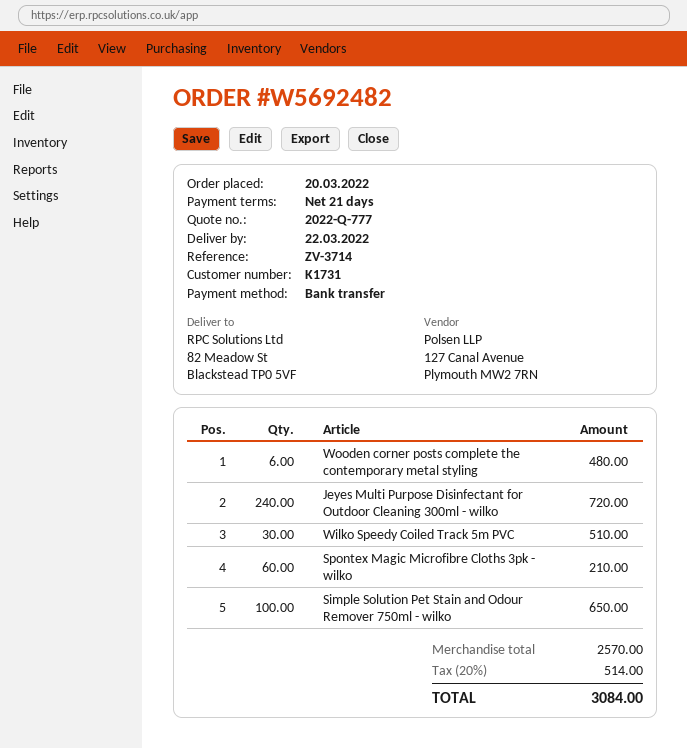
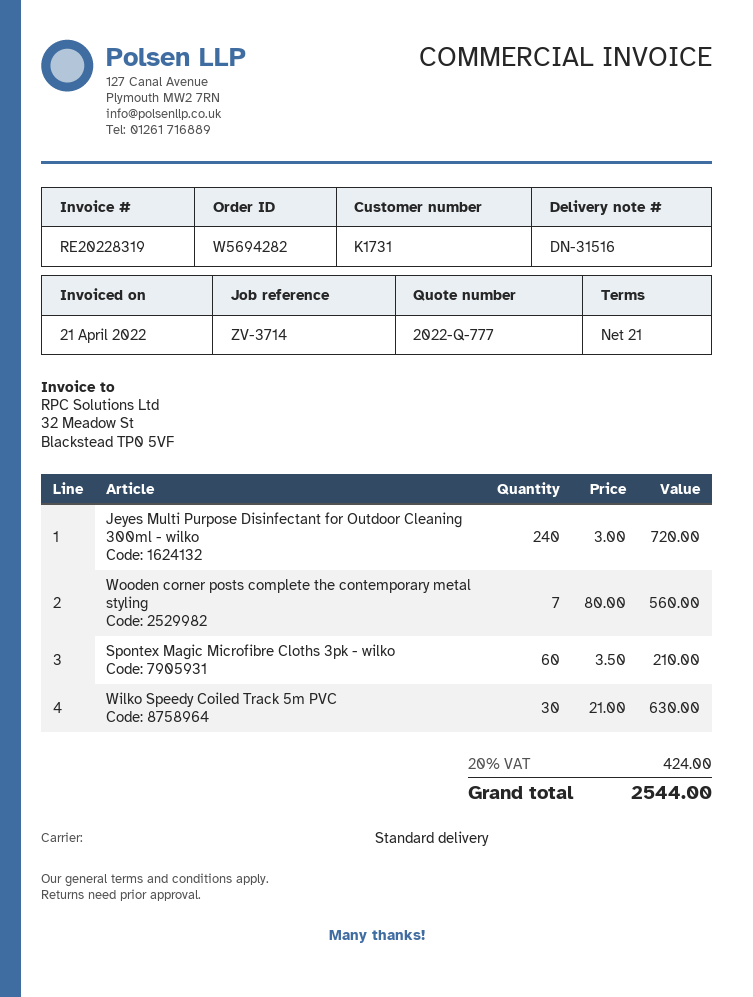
order number: W5692482 -> W5694282
Wooden corner posts complete the contemporary metal styling: 6 for 480.00 -> 7 for 560.00
Wilko Speedy Coiled Track 5m PVC: 30 for 510.00 -> 30 for 630.00
Simple Solution Pet Stain and Odour Remover 750ml - wilko: 100 for 650.00 -> none
tax: 20% = 514.00 -> 20% = 424.00
total: 3084.00 -> 2544.00

